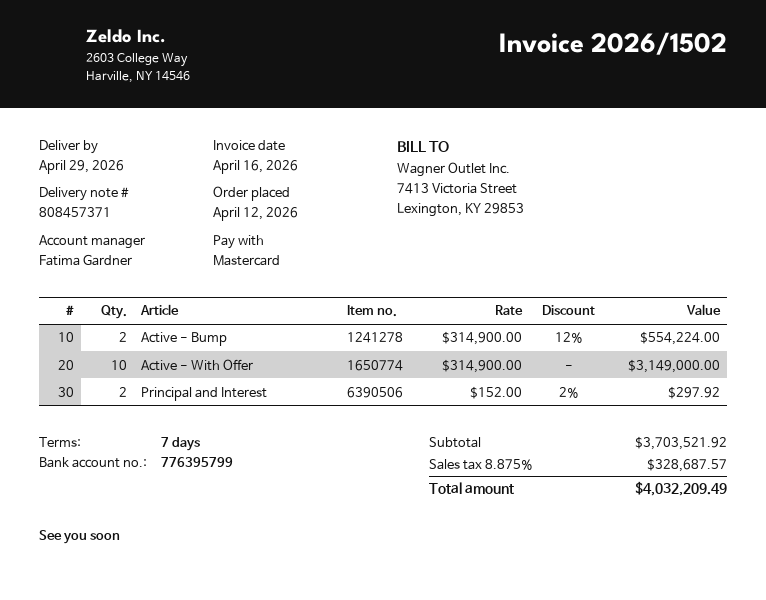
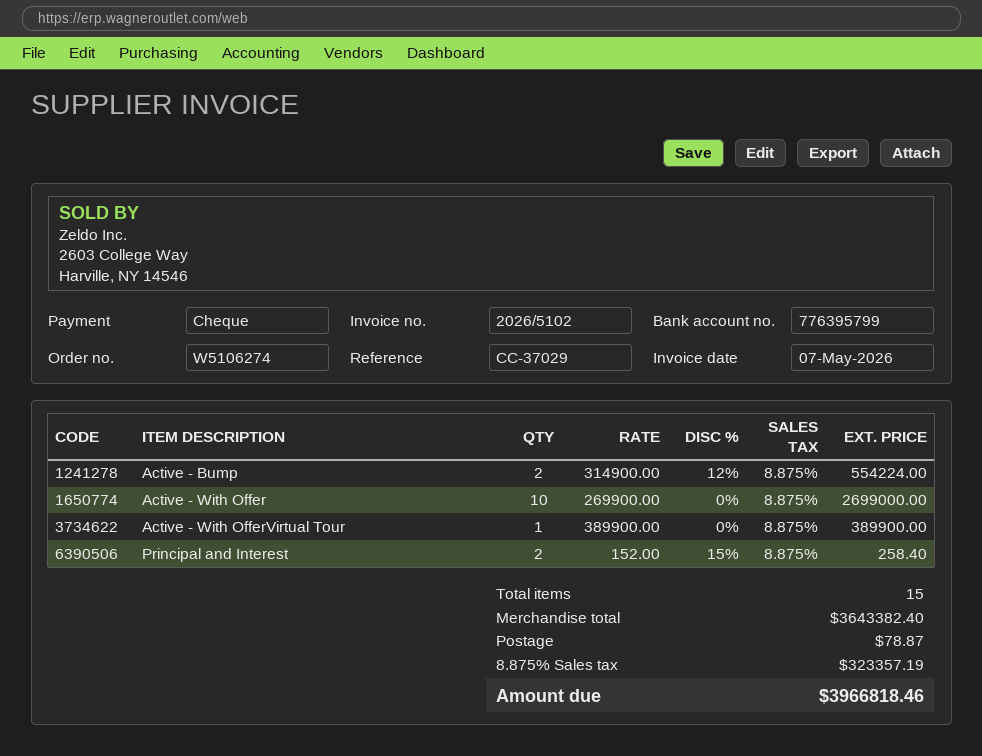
invoice number: 2026/1502 -> 2026/5102
invoice date: 2026-04-16 -> 2026-05-07
payment method: Mastercard -> cheque
Active - With Offer: 10 x 314900.00 = 3149000.00 -> 10 x 269900.00 = 2699000.00
Principal and Interest: 2 x 152.00 - 2% = 297.92 -> 2 x 152.00 - 15% = 258.40
Active - With OfferVirtual Tour: none -> 1 x 389900.00 = 389900.00
subtotal: 3703521.92 -> 3643382.40
shipping: none -> 78.87
tax: 8.875% = 328687.57 -> 8.875% = 323357.19
total: 4032209.49 -> 3966818.46

